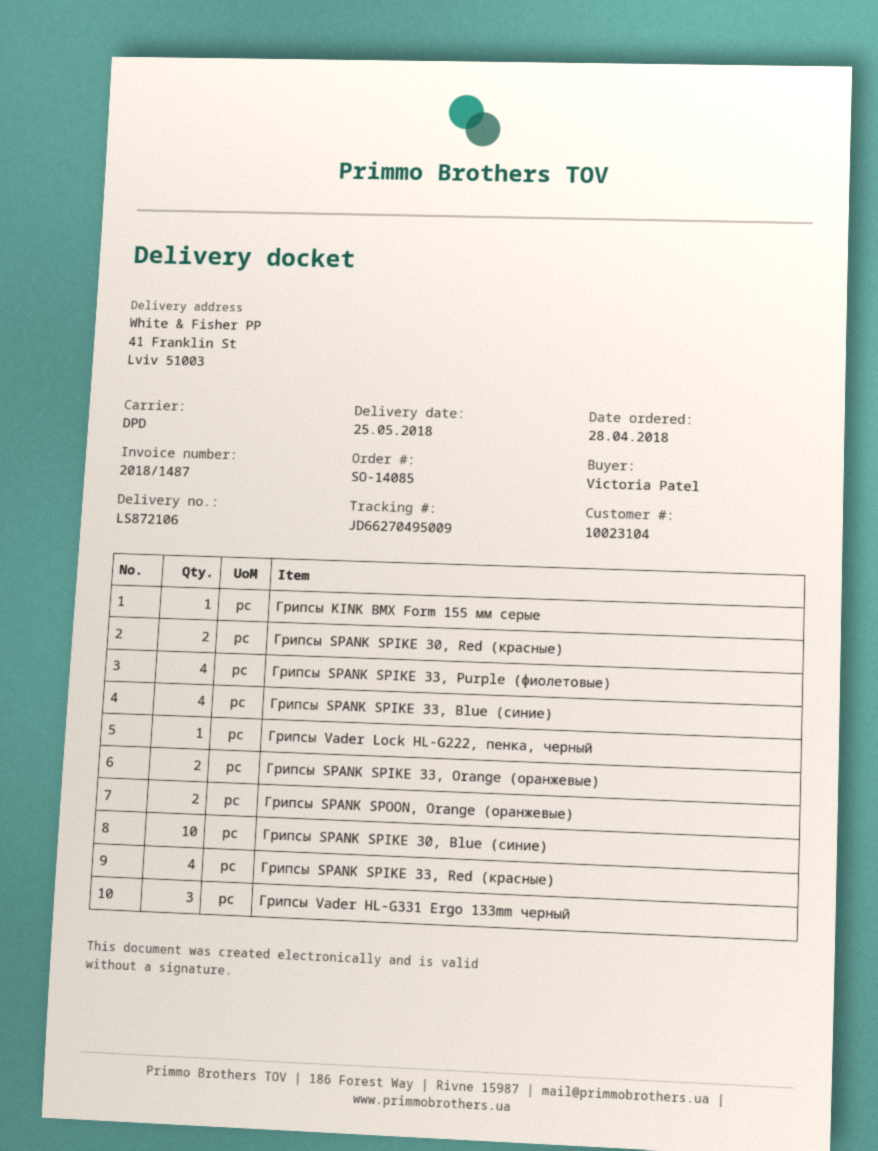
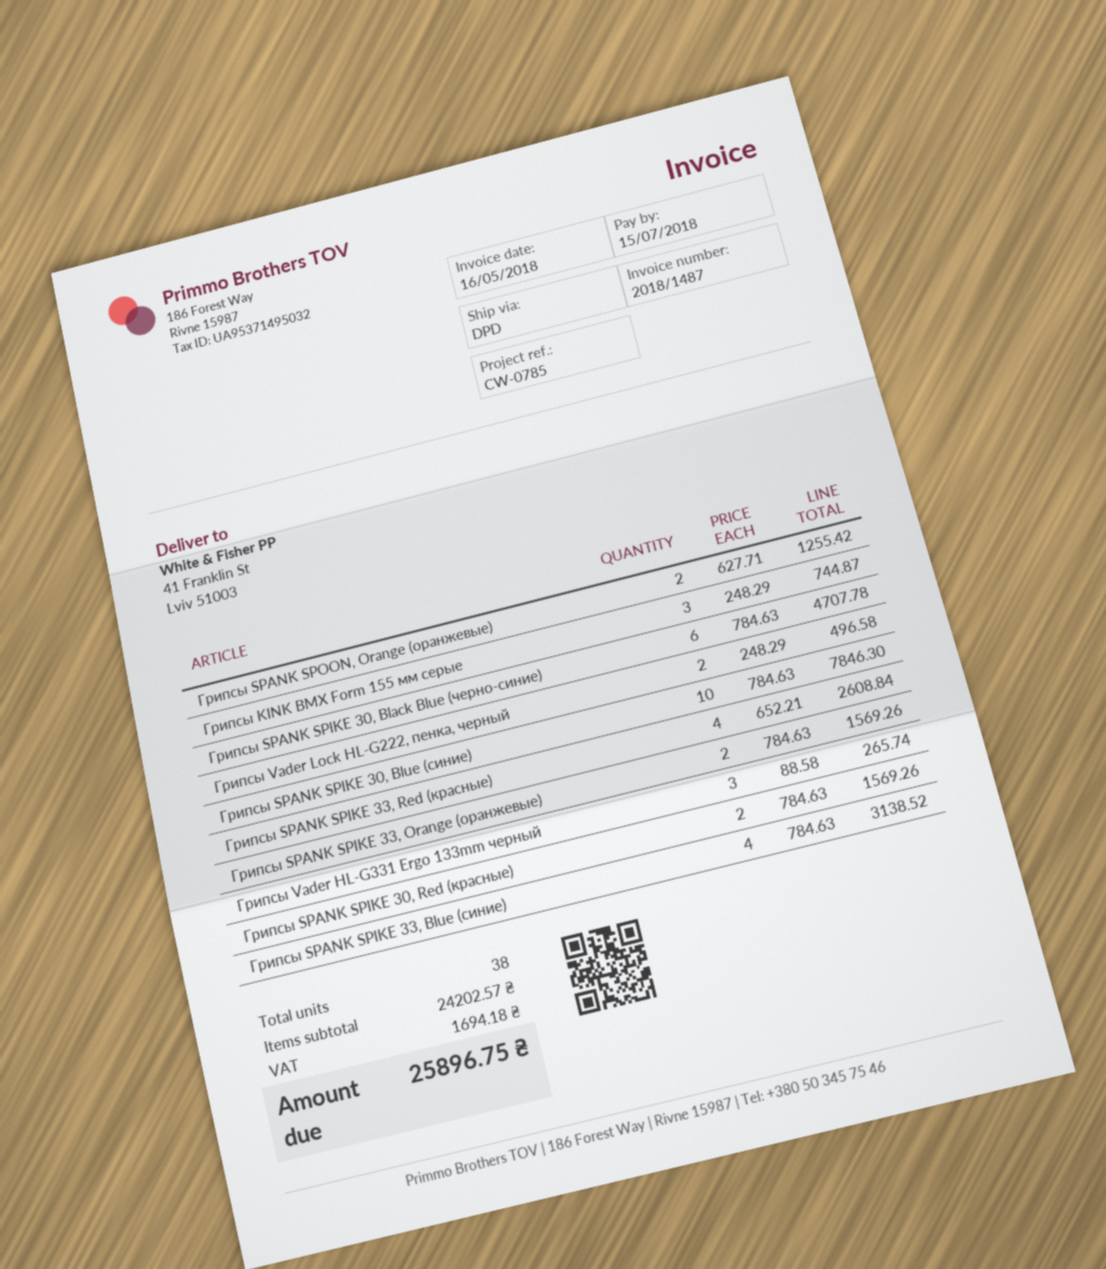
Грипсы KINK BMX Form 155 мм серые: 1 -> 3
Грипсы SPANK SPIKE 33, Purple (фиолетовые): 4 -> none
Грипсы Vader Lock HL-G222, пенка, черный: 1 -> 2
Грипсы SPANK SPIKE 30, Black Blue (черно-синие): none -> 6

